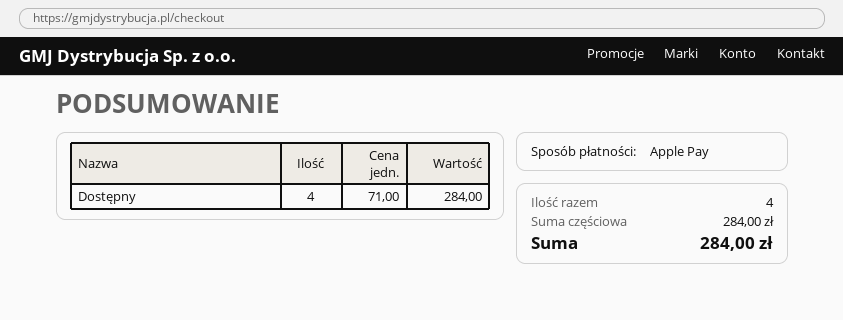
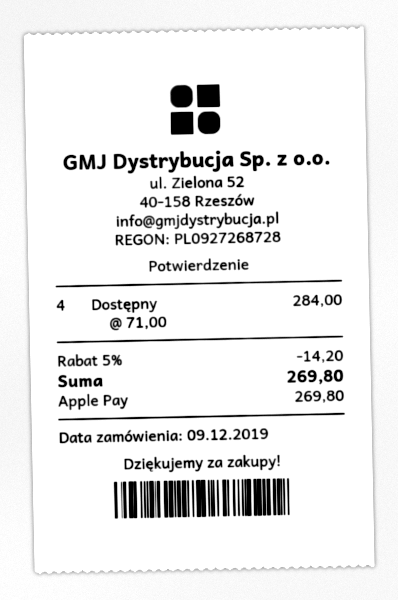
discount: none -> 5% = 14.20
total: 284.00 -> 269.80

